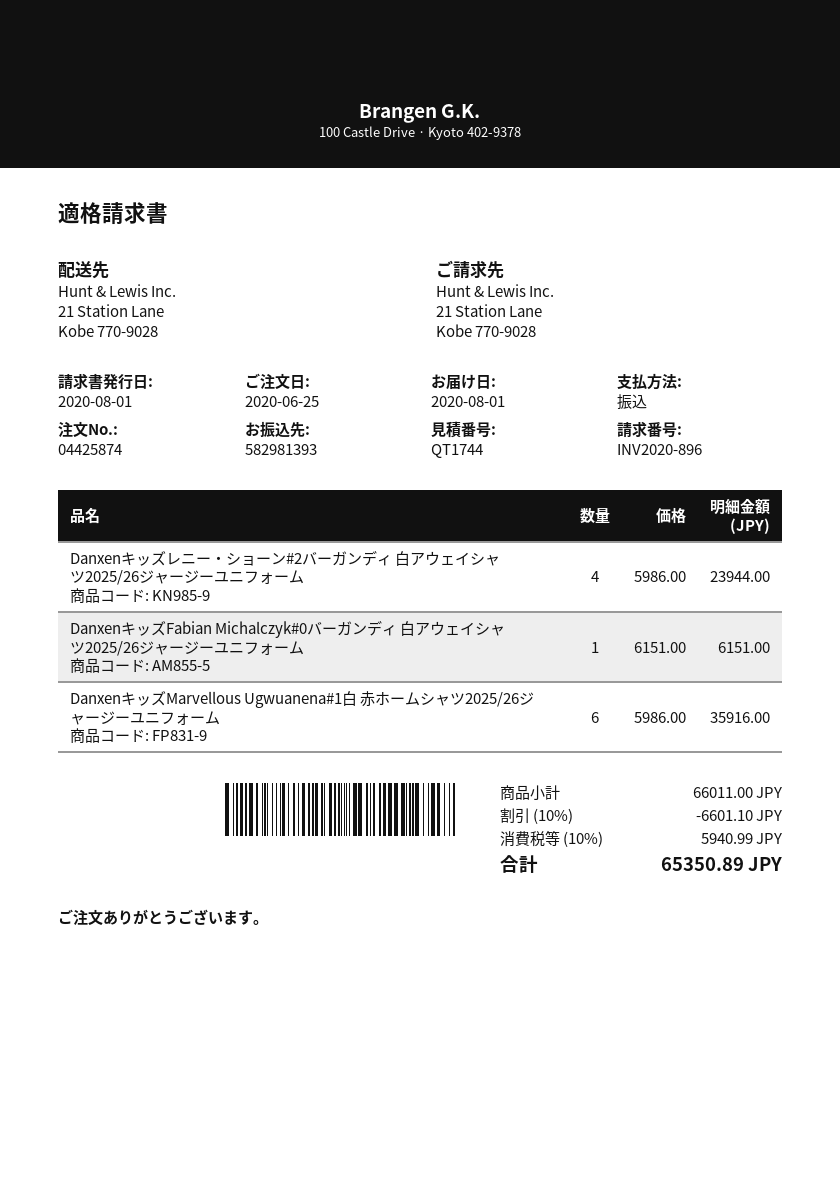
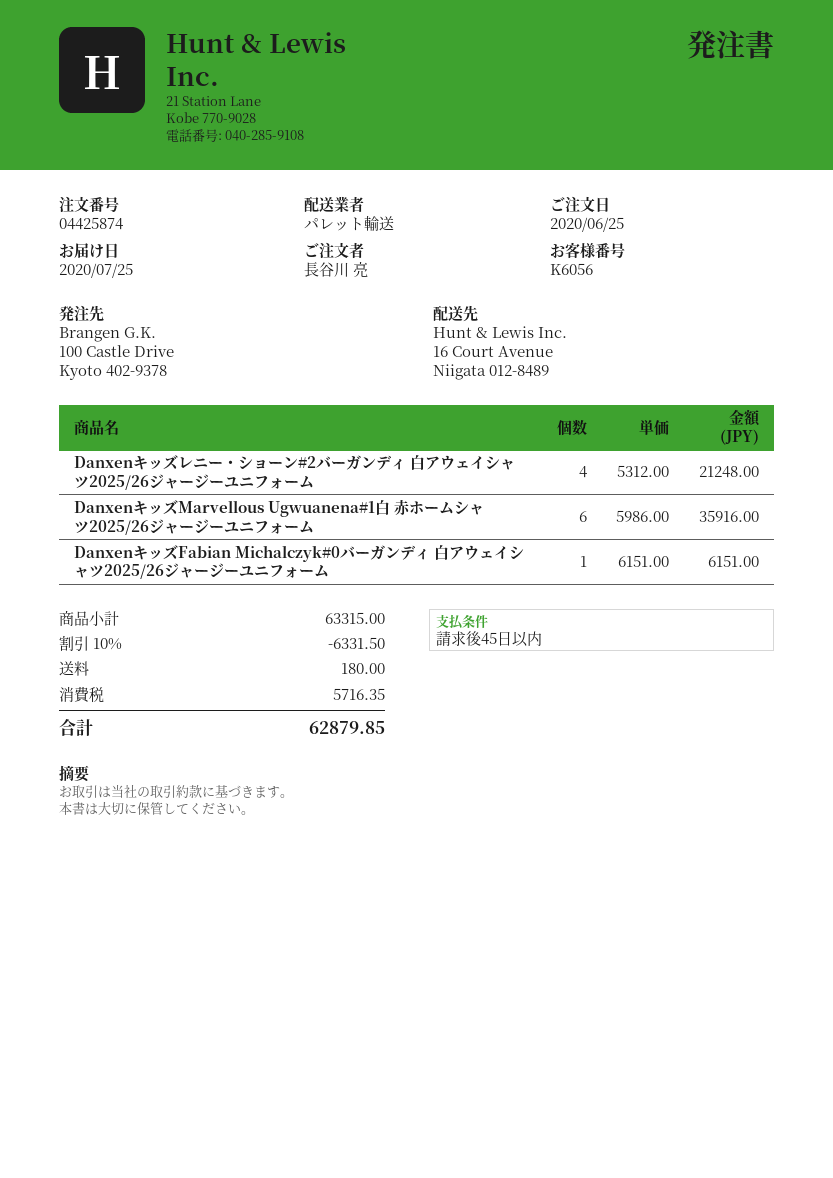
delivery date: 2020-08-01 -> 2020-07-25
ship to: 21 Station Lane, Kobe 770-9028 -> 16 Court Avenue, Niigata 012-8489
Danxenキッズレニー・ショーン#2バーガンディ 白アウェイシャツ2025/26ジャージーユニフォーム: 4 x 5986.00 = 23944.00 -> 4 x 5312.00 = 21248.00
subtotal: 66011.00 -> 63315.00
discount: 10% = 6601.10 -> 10% = 6331.50
shipping: none -> 180.00
tax: 5940.99 -> 5716.35
total: 65350.89 -> 62879.85

